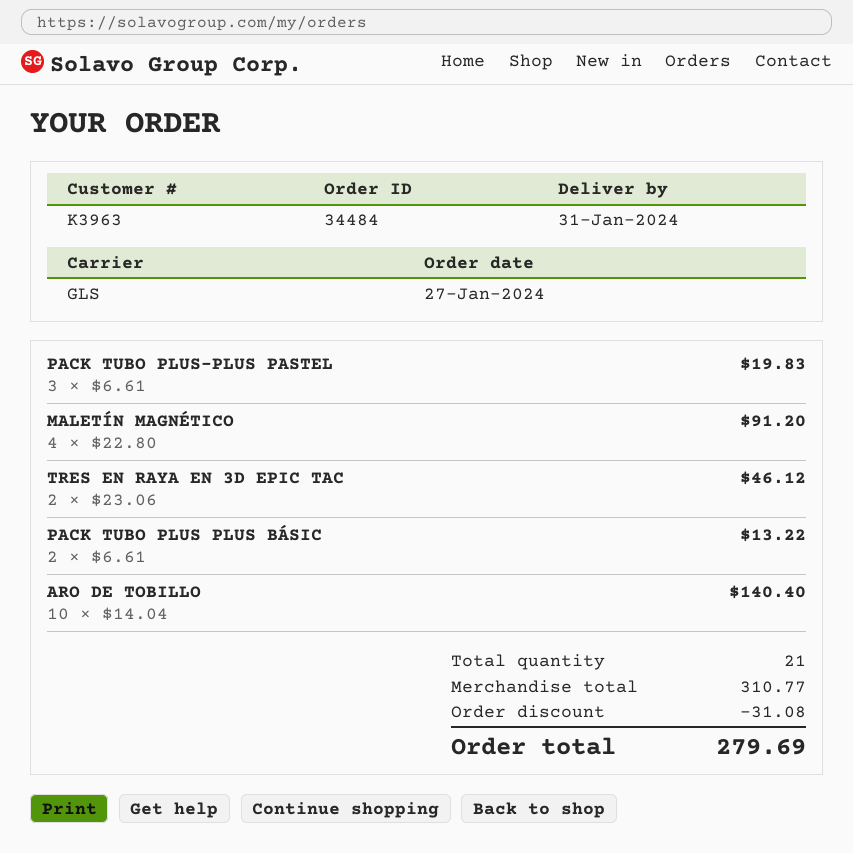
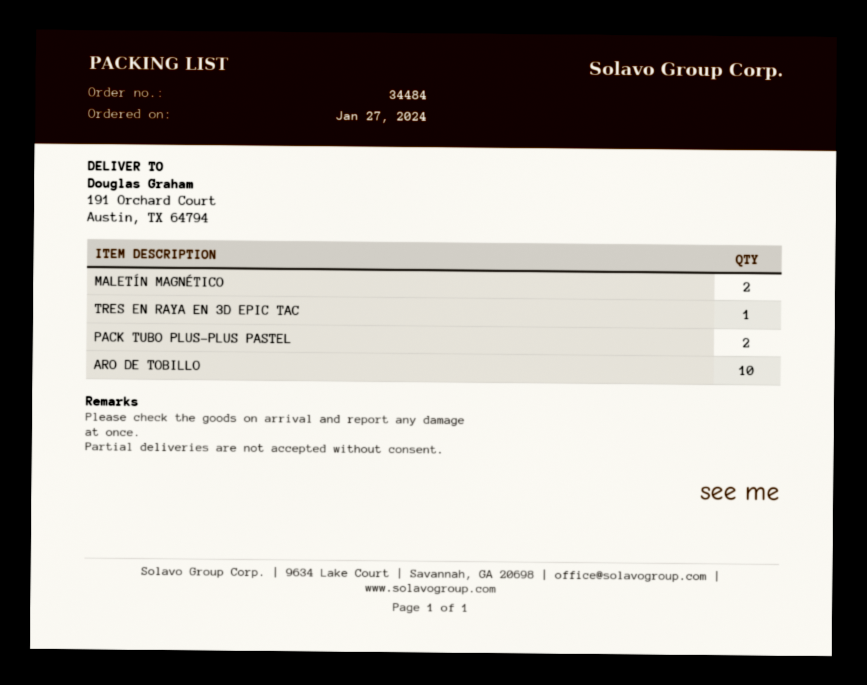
PACK TUBO PLUS-PLUS PASTEL: 3 -> 2
MALETÍN MAGNÉTICO: 4 -> 2
TRES EN RAYA EN 3D EPIC TAC: 2 -> 1
PACK TUBO PLUS PLUS BÁSIC: 2 -> none

